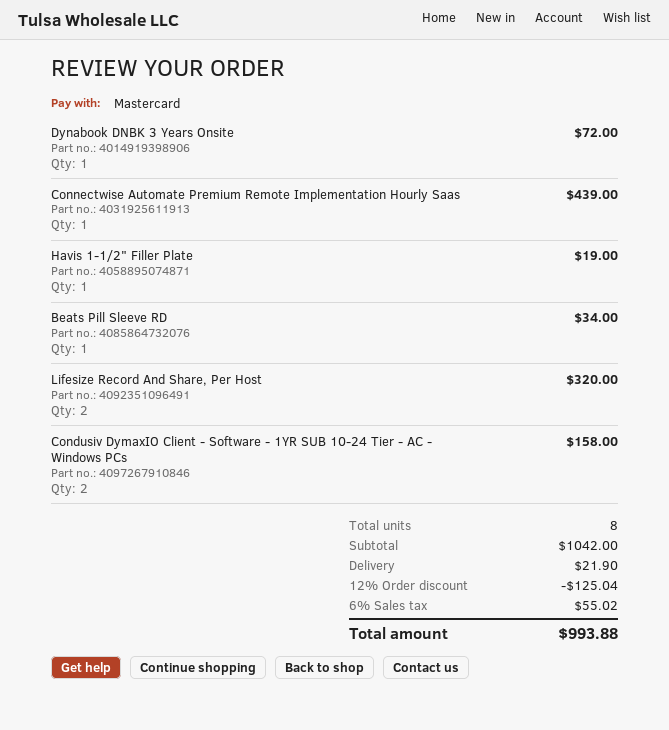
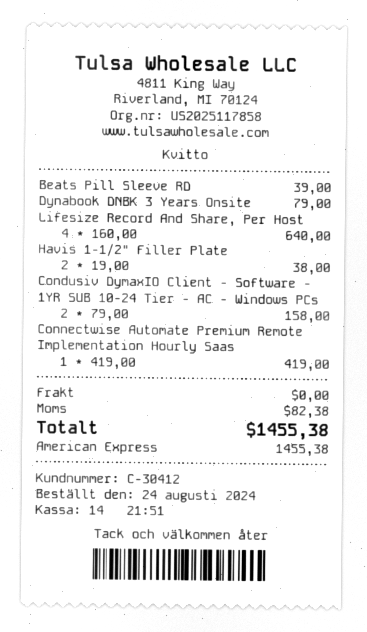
payment method: Mastercard -> American Express
Dynabook DNBK 3 Years Onsite: 1 for 72.00 -> 1 for 79.00
Connectwise Automate Premium Remote Implementation Hourly Saas: 1 for 439.00 -> 1 for 419.00
Havis 1-1/2" Filler Plate: 1 for 19.00 -> 2 for 38.00
Beats Pill Sleeve RD: 1 for 34.00 -> 1 for 39.00
Lifesize Record And Share, Per Host: 2 for 320.00 -> 4 for 640.00
discount: 12% = 125.04 -> none
shipping: 21.90 -> 0.00
tax: 55.02 -> 82.38
total: 993.88 -> 1455.38

